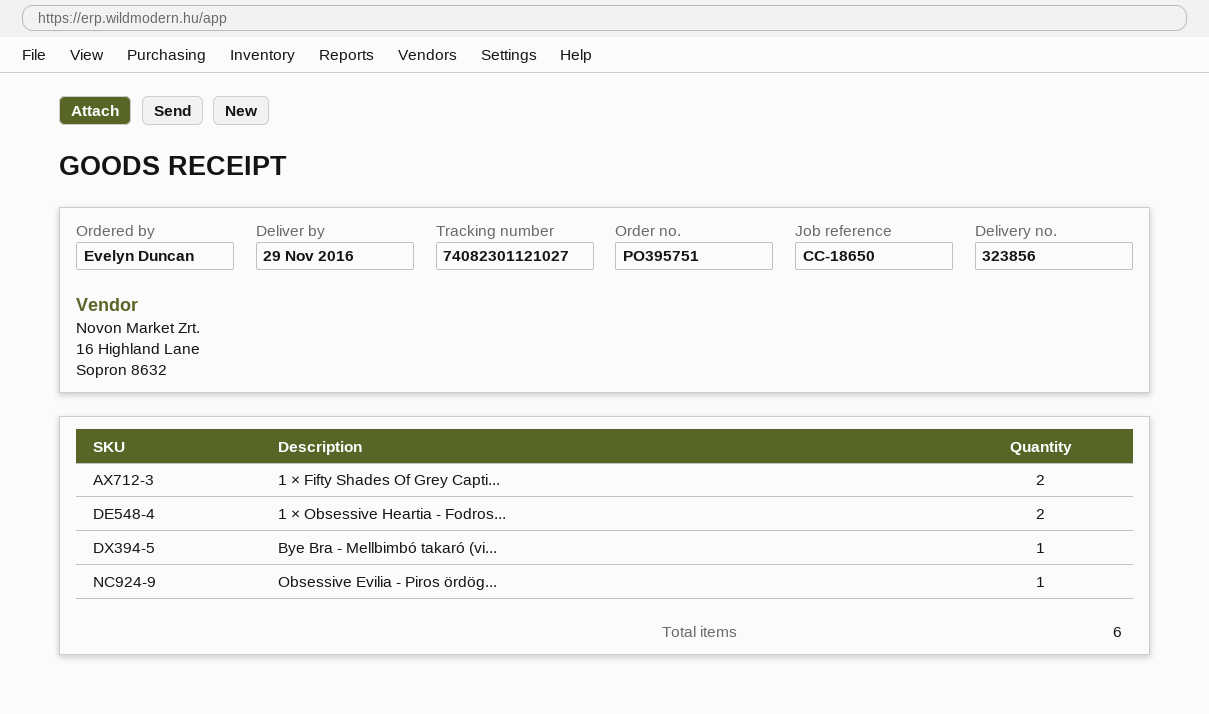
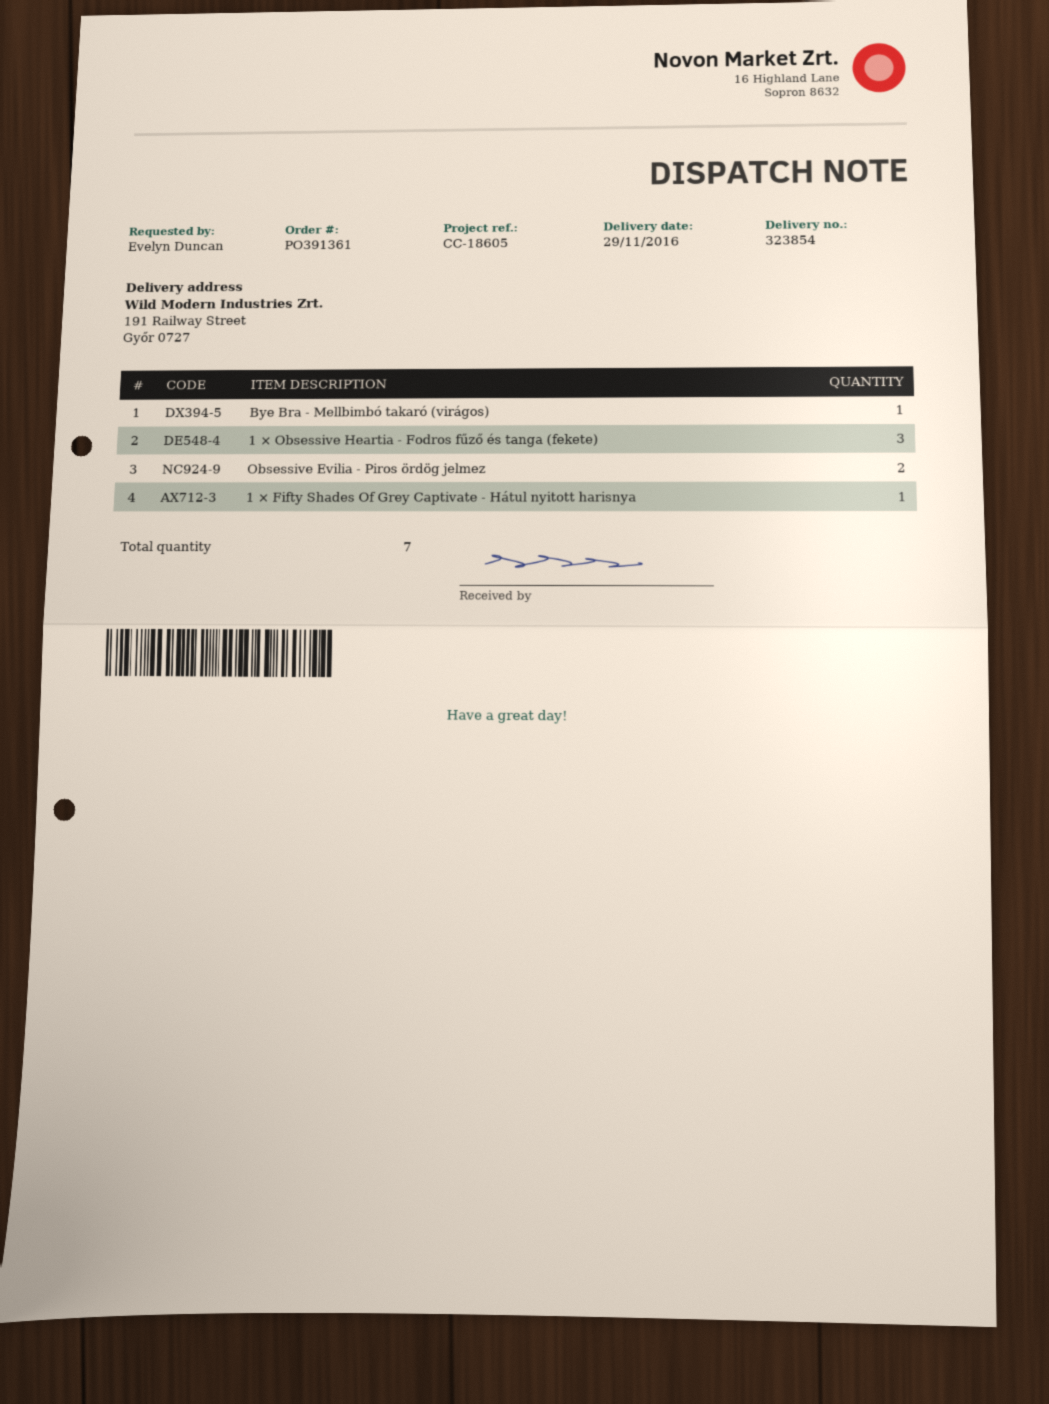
order number: PO395751 -> PO391361
delivery note number: 323856 -> 323854
reference: CC-18650 -> CC-18605
1 × Fifty Shades Of Grey Capti...: 2 -> 1
1 × Obsessive Heartia - Fodros...: 2 -> 3
Obsessive Evilia - Piros ördög...: 1 -> 2
total quantity: 6 -> 7

